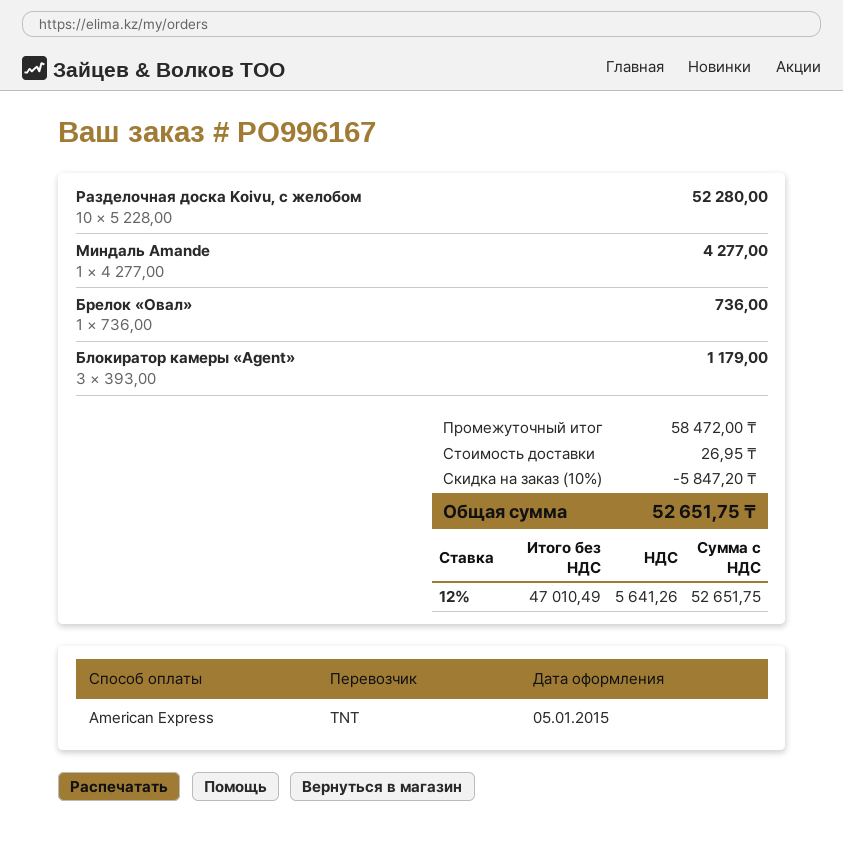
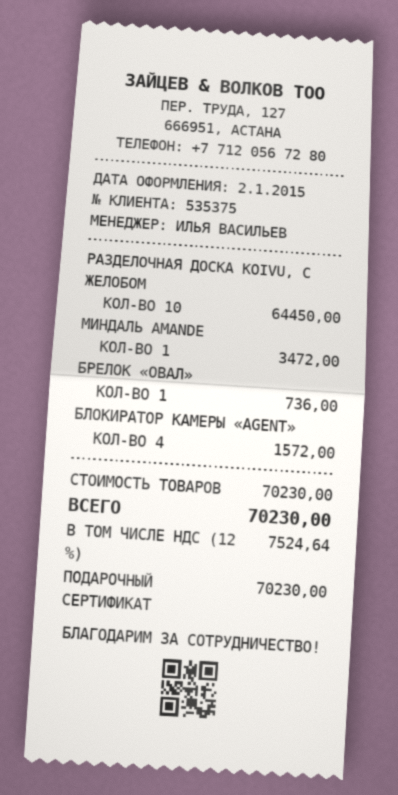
order date: 2015-01-05 -> 2015-01-02
payment method: American Express -> gift card
Разделочная доска Koivu, с желобом: 10 for 52280.00 -> 10 for 64450.00
Миндаль Amande: 1 for 4277.00 -> 1 for 3472.00
Блокиратор камеры «Agent»: 3 for 1179.00 -> 4 for 1572.00
subtotal: 58472.00 -> 70230.00
discount: 10% = 5847.20 -> none
shipping: 26.95 -> none
tax: 12% = 5641.26 -> 12% = 7524.64
total: 52651.75 -> 70230.00

